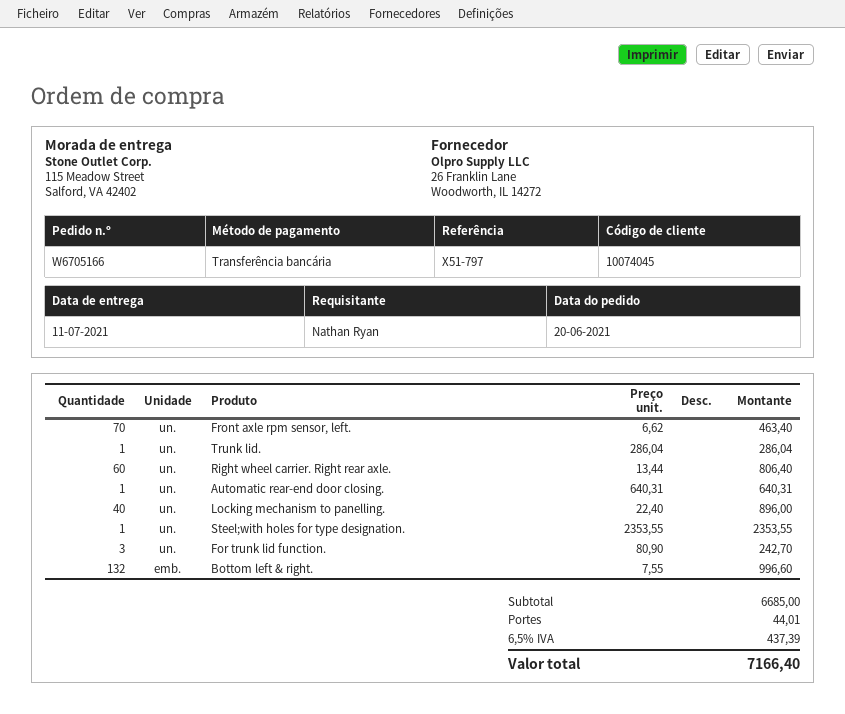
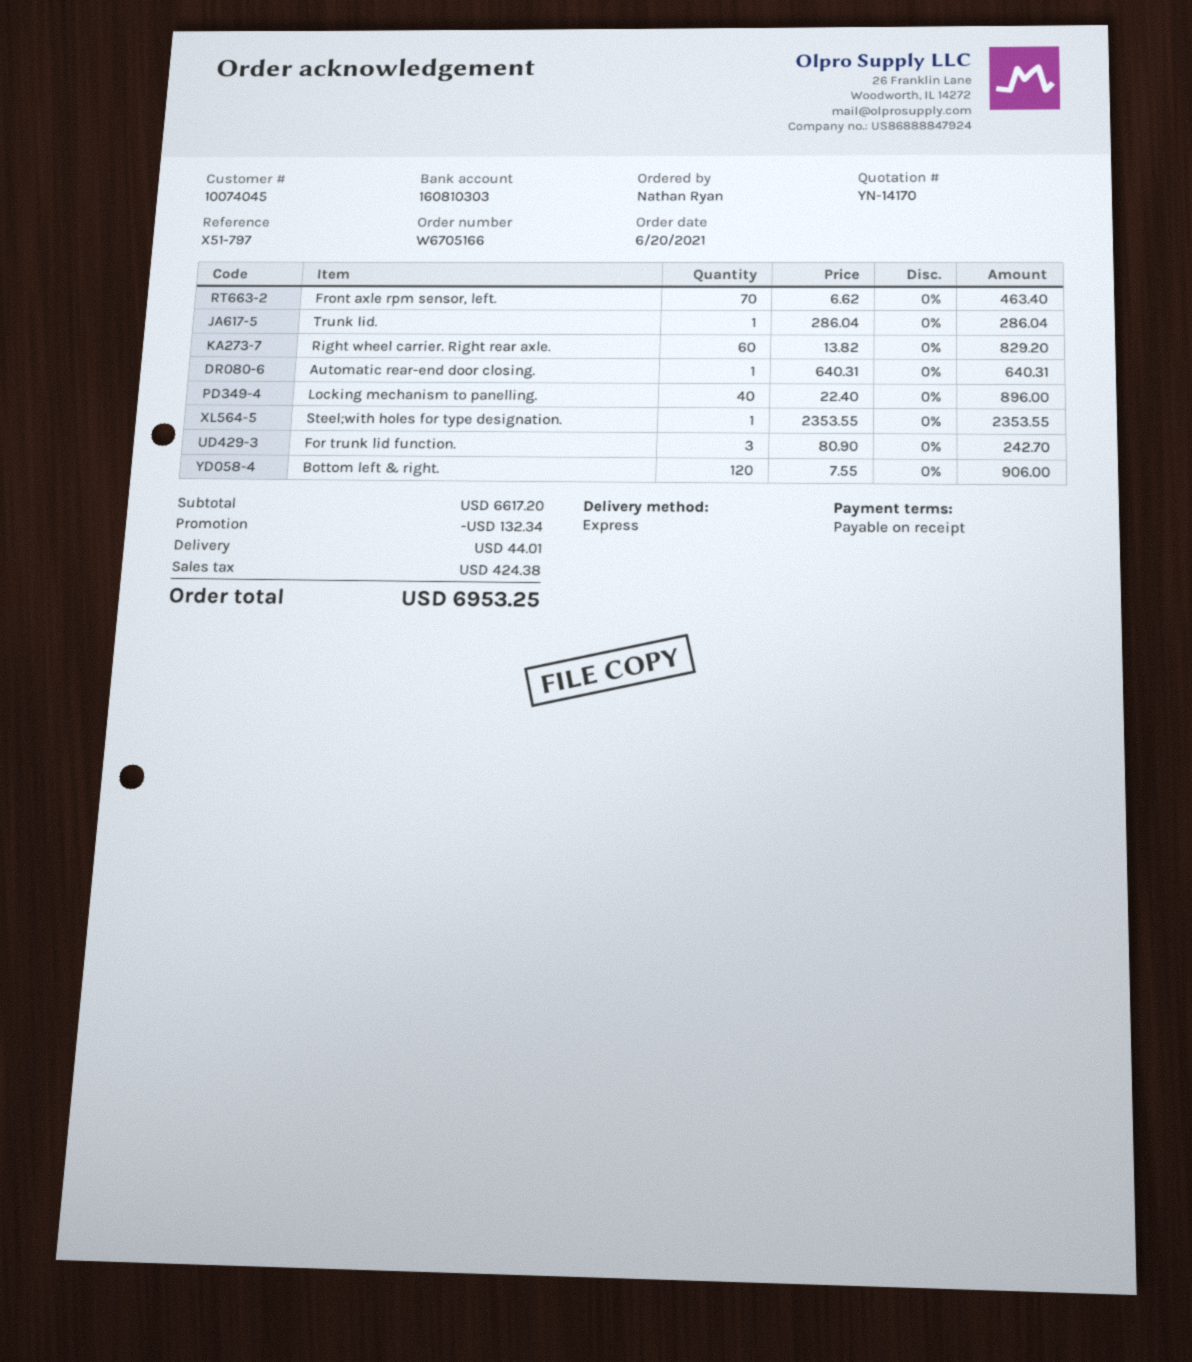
Right wheel carrier. Right rear axle.: 60 x 13.44 = 806.40 -> 60 x 13.82 = 829.20
Bottom left & right.: 132 x 7.55 = 996.60 -> 120 x 7.55 = 906.00
subtotal: 6685.00 -> 6617.20
discount: none -> 132.34
tax: 437.39 -> 424.38
total: 7166.40 -> 6953.25

